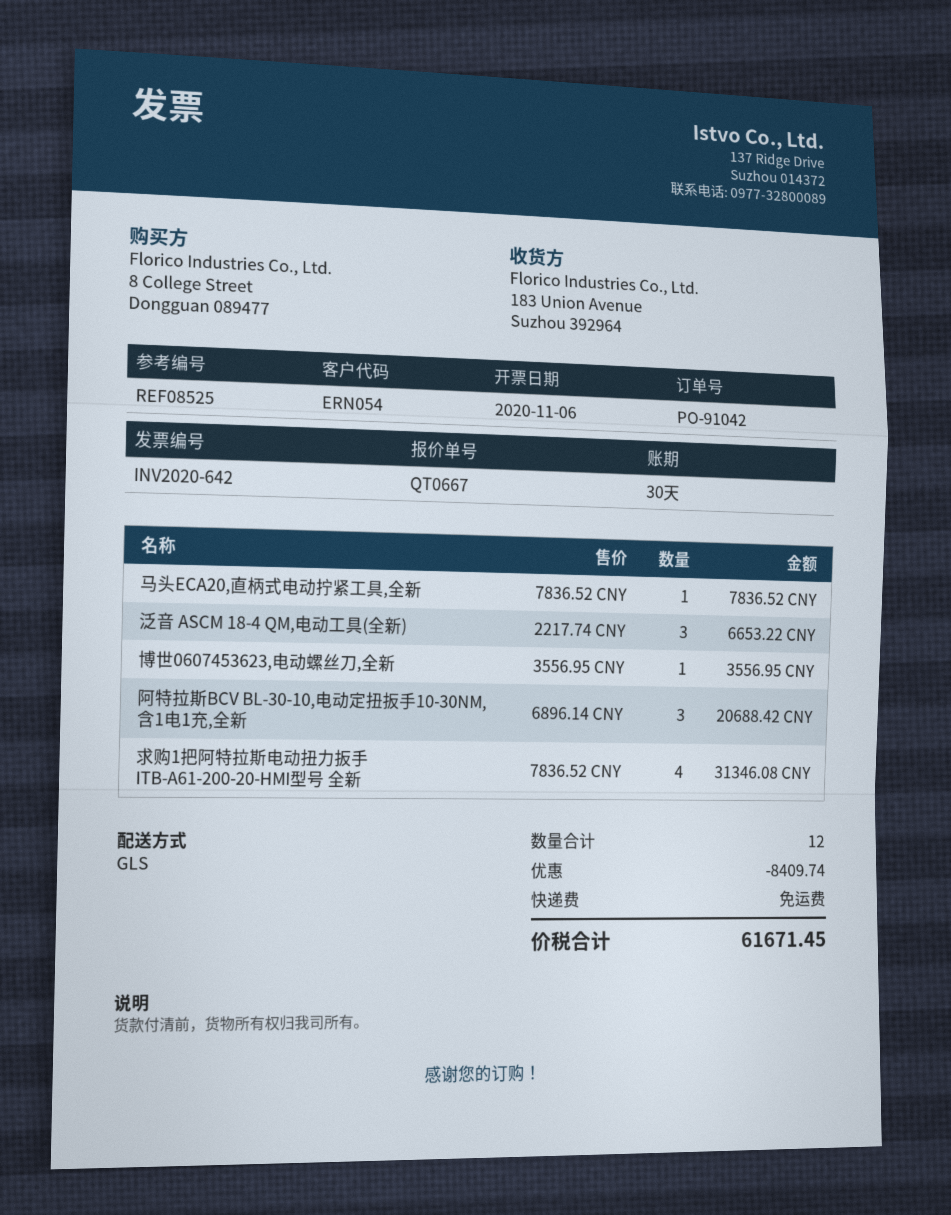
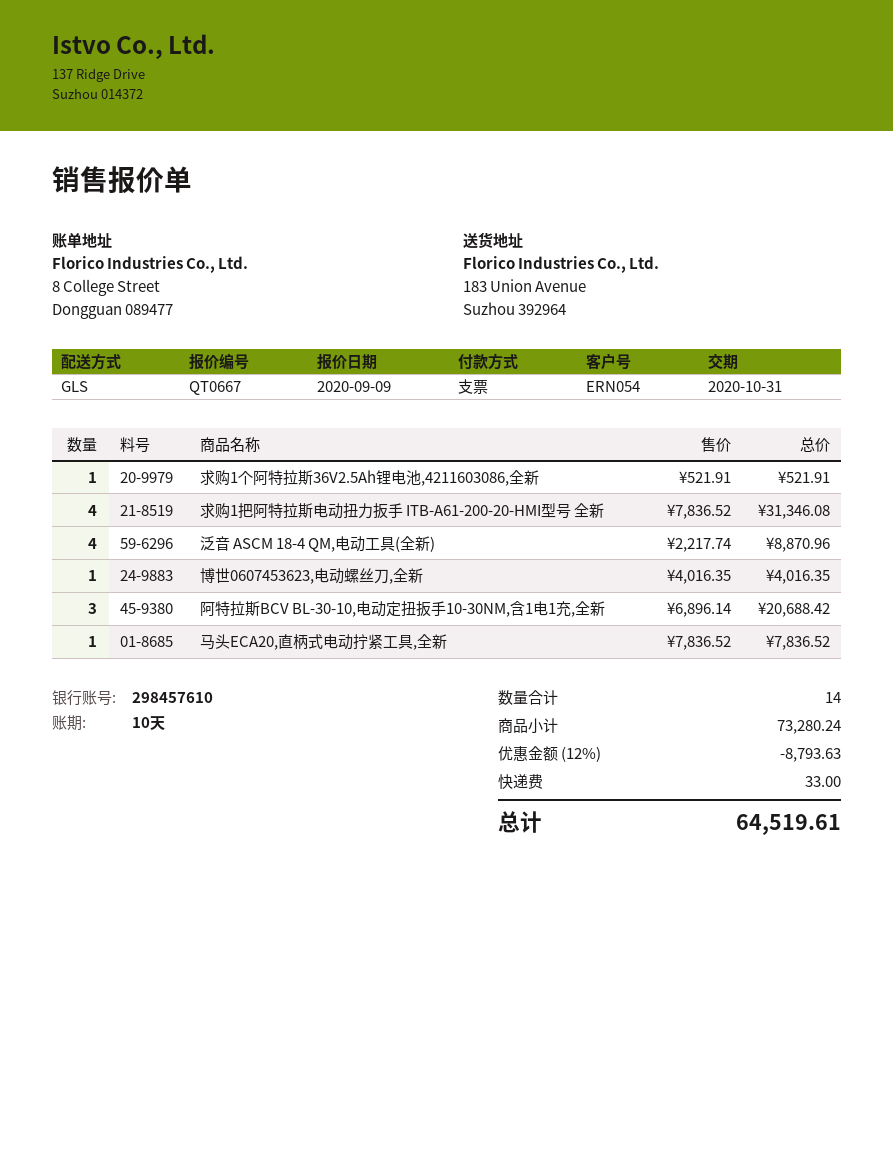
payment terms: 30 days -> 10 days
泛音 ASCM 18-4 QM,电动工具(全新): 3 x 2217.74 = 6653.22 -> 4 x 2217.74 = 8870.96
博世0607453623,电动螺丝刀,全新: 1 x 3556.95 = 3556.95 -> 1 x 4016.35 = 4016.35
求购1个阿特拉斯36V2.5Ah锂电池,4211603086,全新: none -> 1 x 521.91 = 521.91
total quantity: 12 -> 14
discount: 8409.74 -> 8793.63
shipping: 0.00 -> 33.00
total: 61671.45 -> 64519.61

